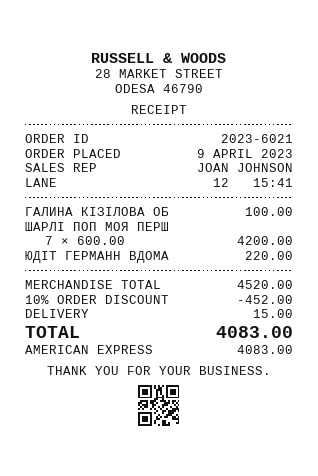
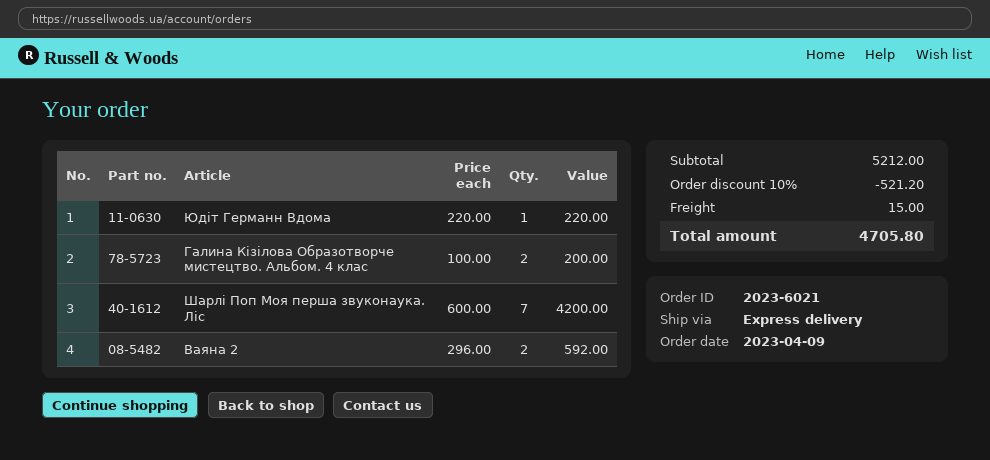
ГАЛИНА КІЗІЛОВА ОБ: 1 x 100.00 = 100.00 -> 2 x 100.00 = 200.00
Ваяна 2: none -> 2 x 296.00 = 592.00
subtotal: 4520.00 -> 5212.00
discount: 10% = 452.00 -> 10% = 521.20
total: 4083.00 -> 4705.80

